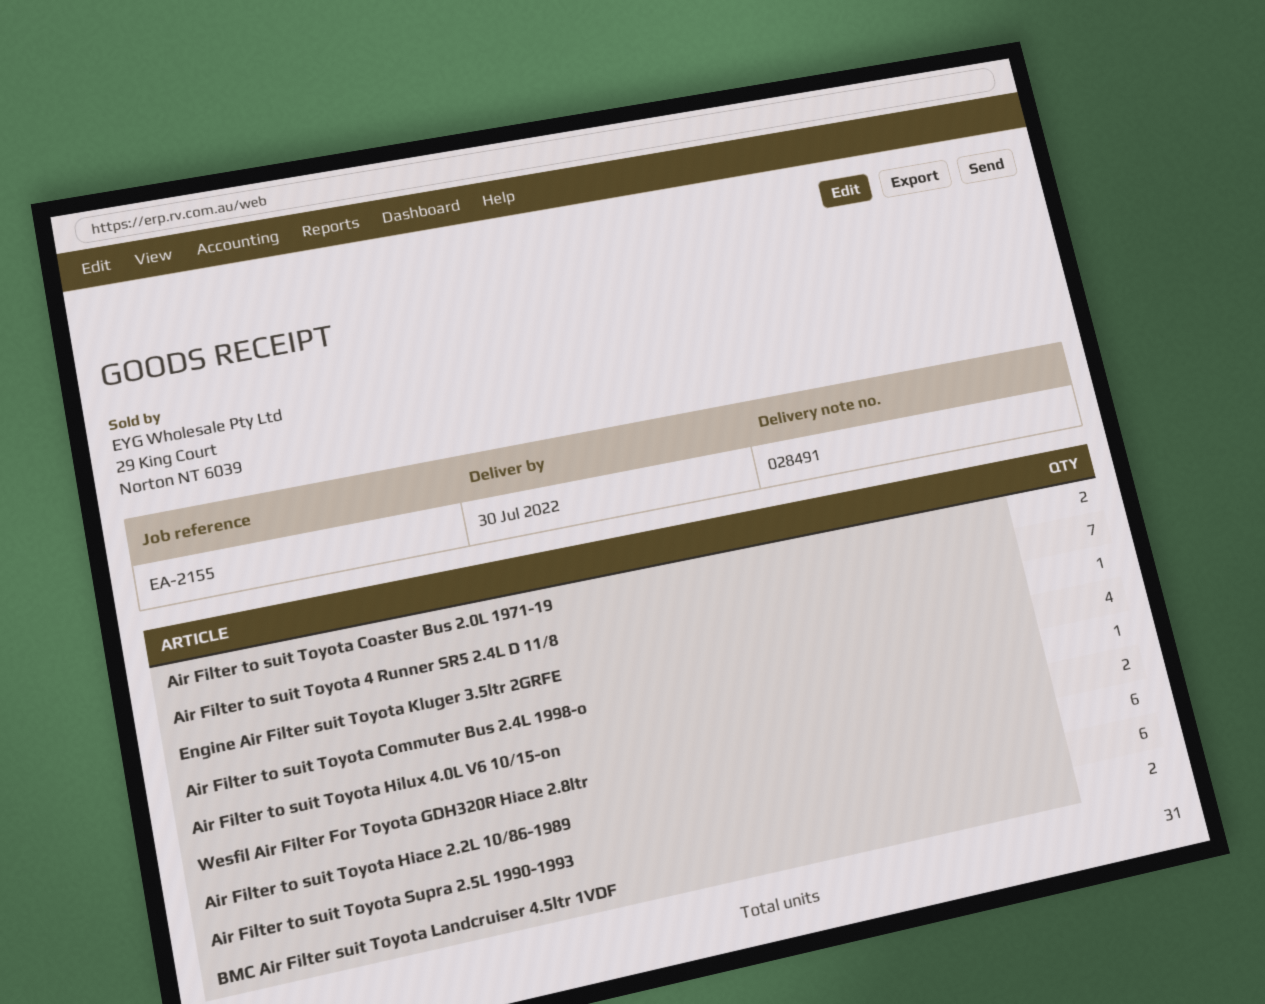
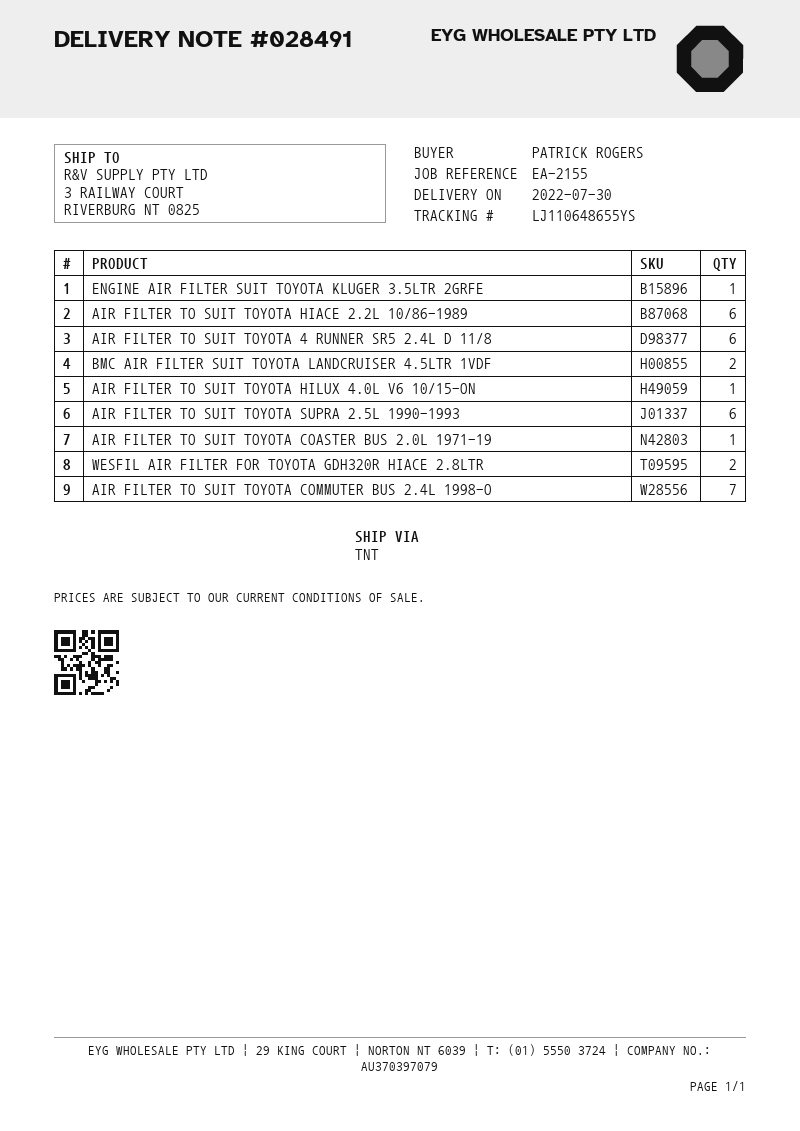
Air Filter to suit Toyota Coaster Bus 2.0L 1971-19: 2 -> 1
Air Filter to suit Toyota 4 Runner SR5 2.4L D 11/8: 7 -> 6
Air Filter to suit Toyota Commuter Bus 2.4L 1998-o: 4 -> 7

